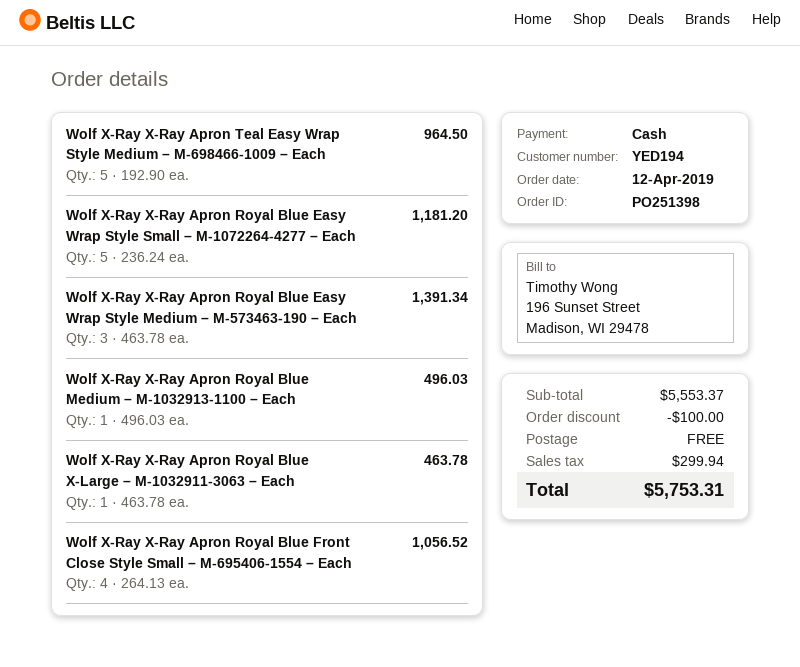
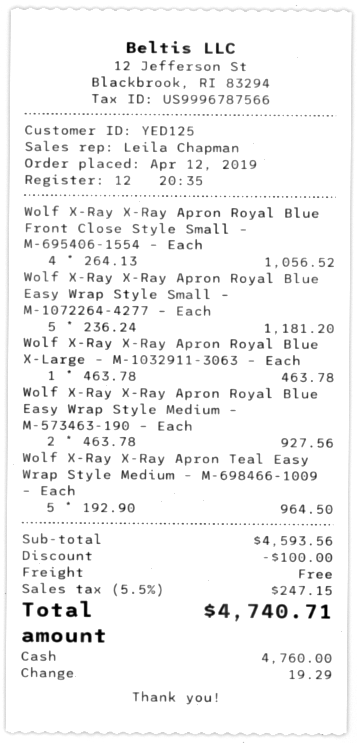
customer number: YED194 -> YED125
Wolf X-Ray X-Ray Apron Royal Blue Easy Wrap Style Medium – M-573463-190 – Each: 3 x 463.78 = 1391.34 -> 2 x 463.78 = 927.56
Wolf X-Ray X-Ray Apron Royal Blue Medium – M-1032913-1100 – Each: 1 x 496.03 = 496.03 -> none
subtotal: 5553.37 -> 4593.56
tax: 299.94 -> 247.15
total: 5753.31 -> 4740.71

